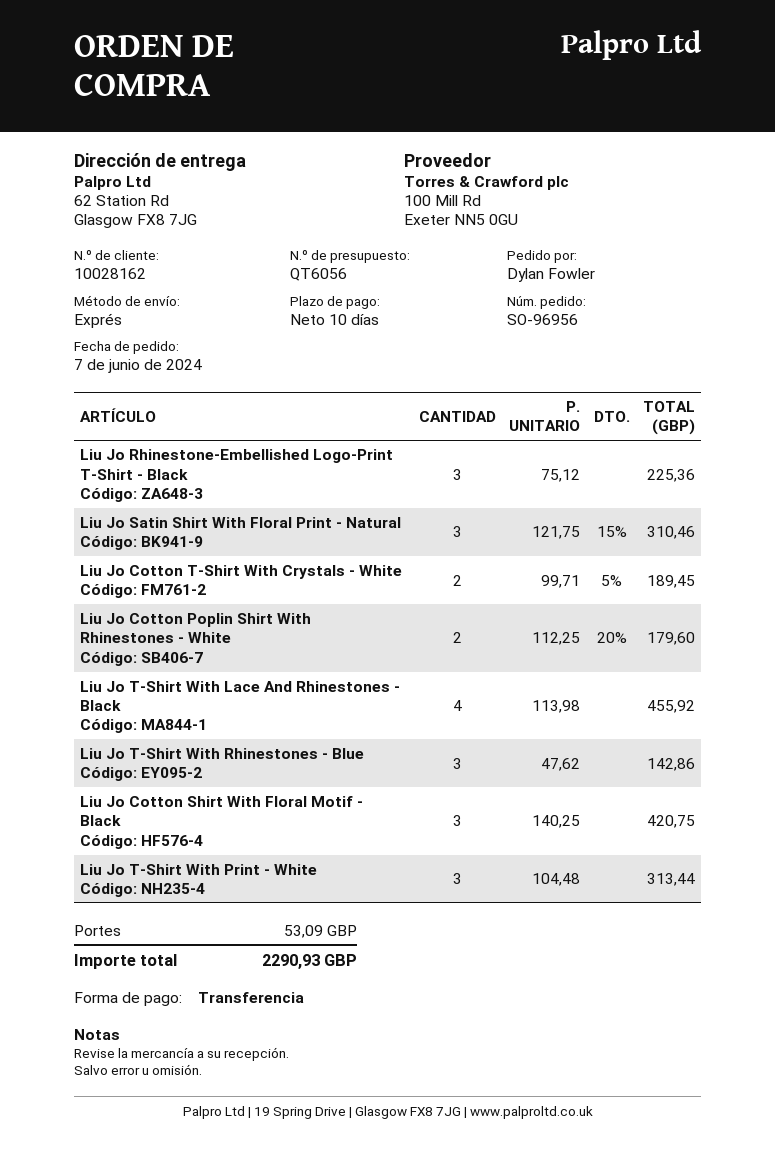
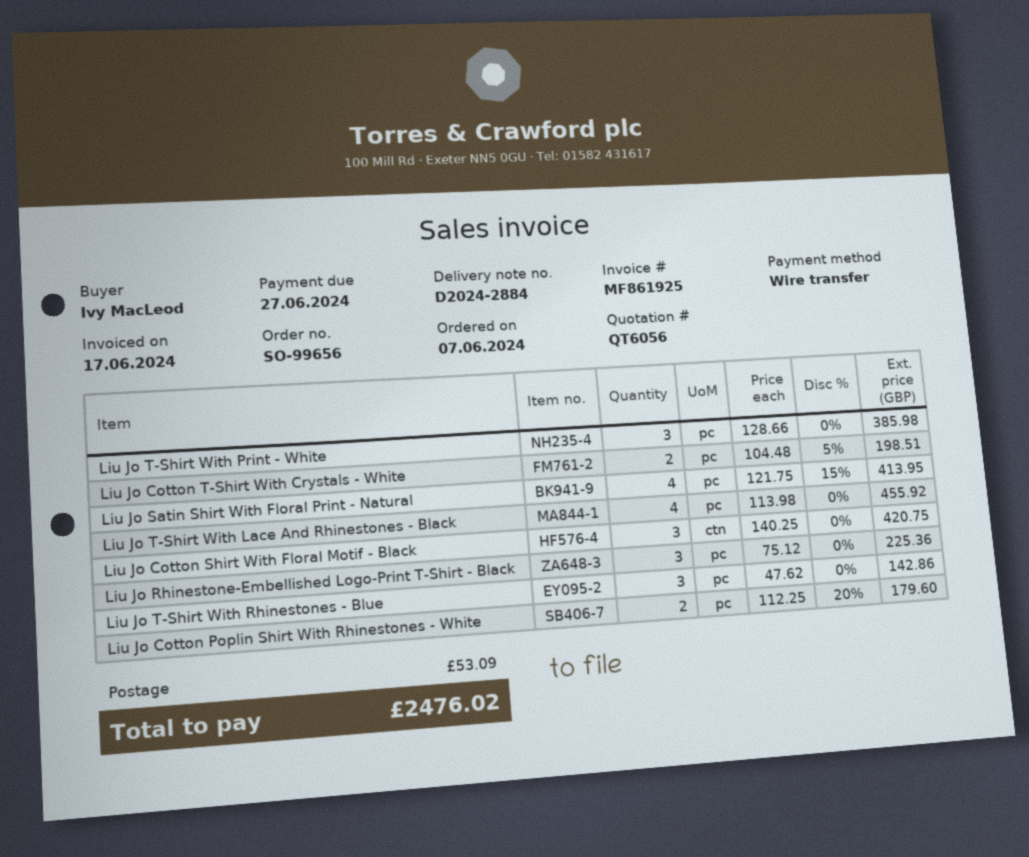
order number: SO-96956 -> SO-99656
ordered by: Dylan Fowler -> Ivy MacLeod
Liu Jo Satin Shirt With Floral Print - Natural: 3 x 121.75 - 15% = 310.46 -> 4 x 121.75 - 15% = 413.95
Liu Jo Cotton T-Shirt With Crystals - White: 2 x 99.71 - 5% = 189.45 -> 2 x 104.48 - 5% = 198.51
Liu Jo T-Shirt With Print - White: 3 x 104.48 = 313.44 -> 3 x 128.66 = 385.98
total: 2290.93 -> 2476.02

